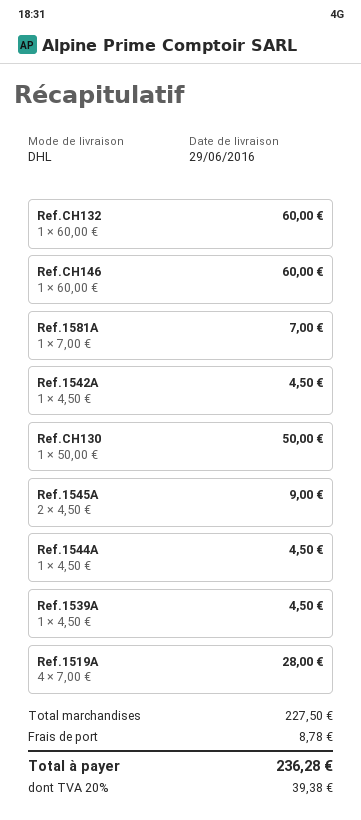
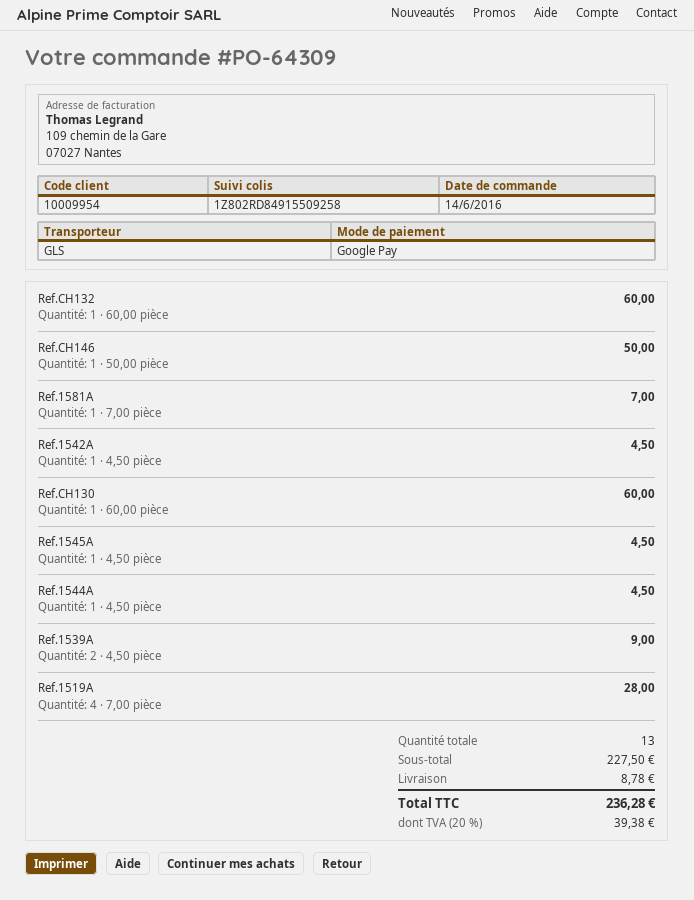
shipping method: DHL -> GLS
Ref.CH146: 1 x 60.00 = 60.00 -> 1 x 50.00 = 50.00
Ref.CH130: 1 x 50.00 = 50.00 -> 1 x 60.00 = 60.00
Ref.1545A: 2 x 4.50 = 9.00 -> 1 x 4.50 = 4.50
Ref.1539A: 1 x 4.50 = 4.50 -> 2 x 4.50 = 9.00

